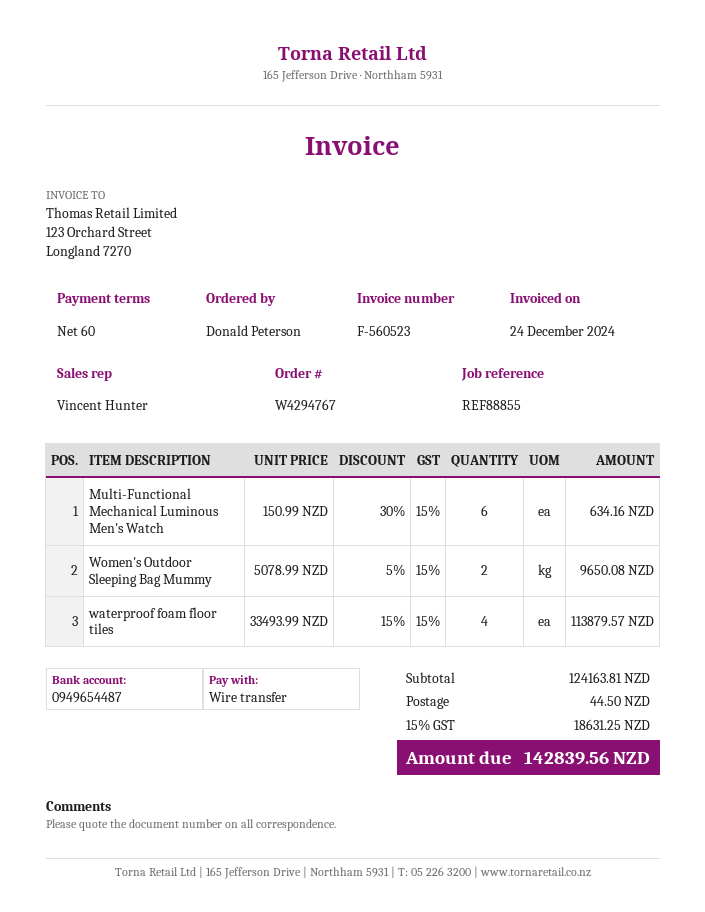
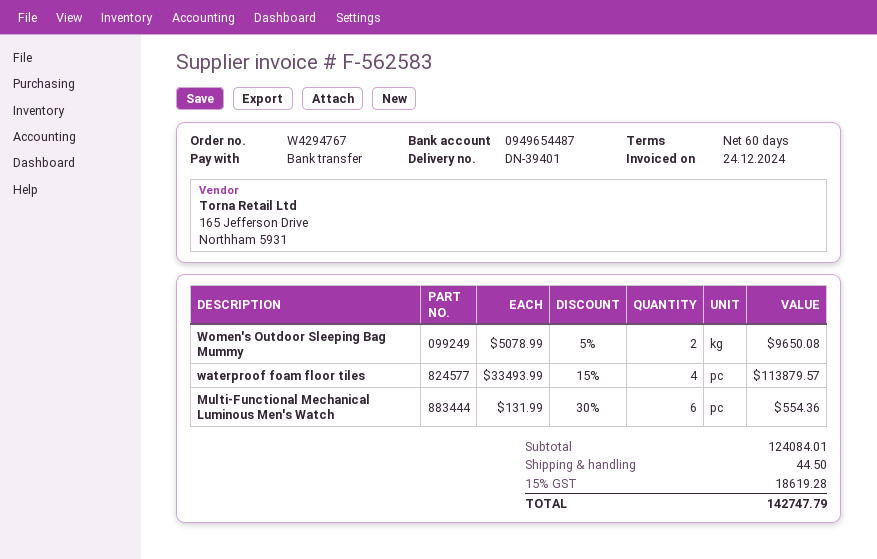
invoice number: F-560523 -> F-562583
Multi-Functional Mechanical Luminous Men's Watch: 6 x 150.99 - 30% = 634.16 -> 6 x 131.99 - 30% = 554.36
subtotal: 124163.81 -> 124084.01
tax: 15% = 18631.25 -> 15% = 18619.28
total: 142839.56 -> 142747.79

